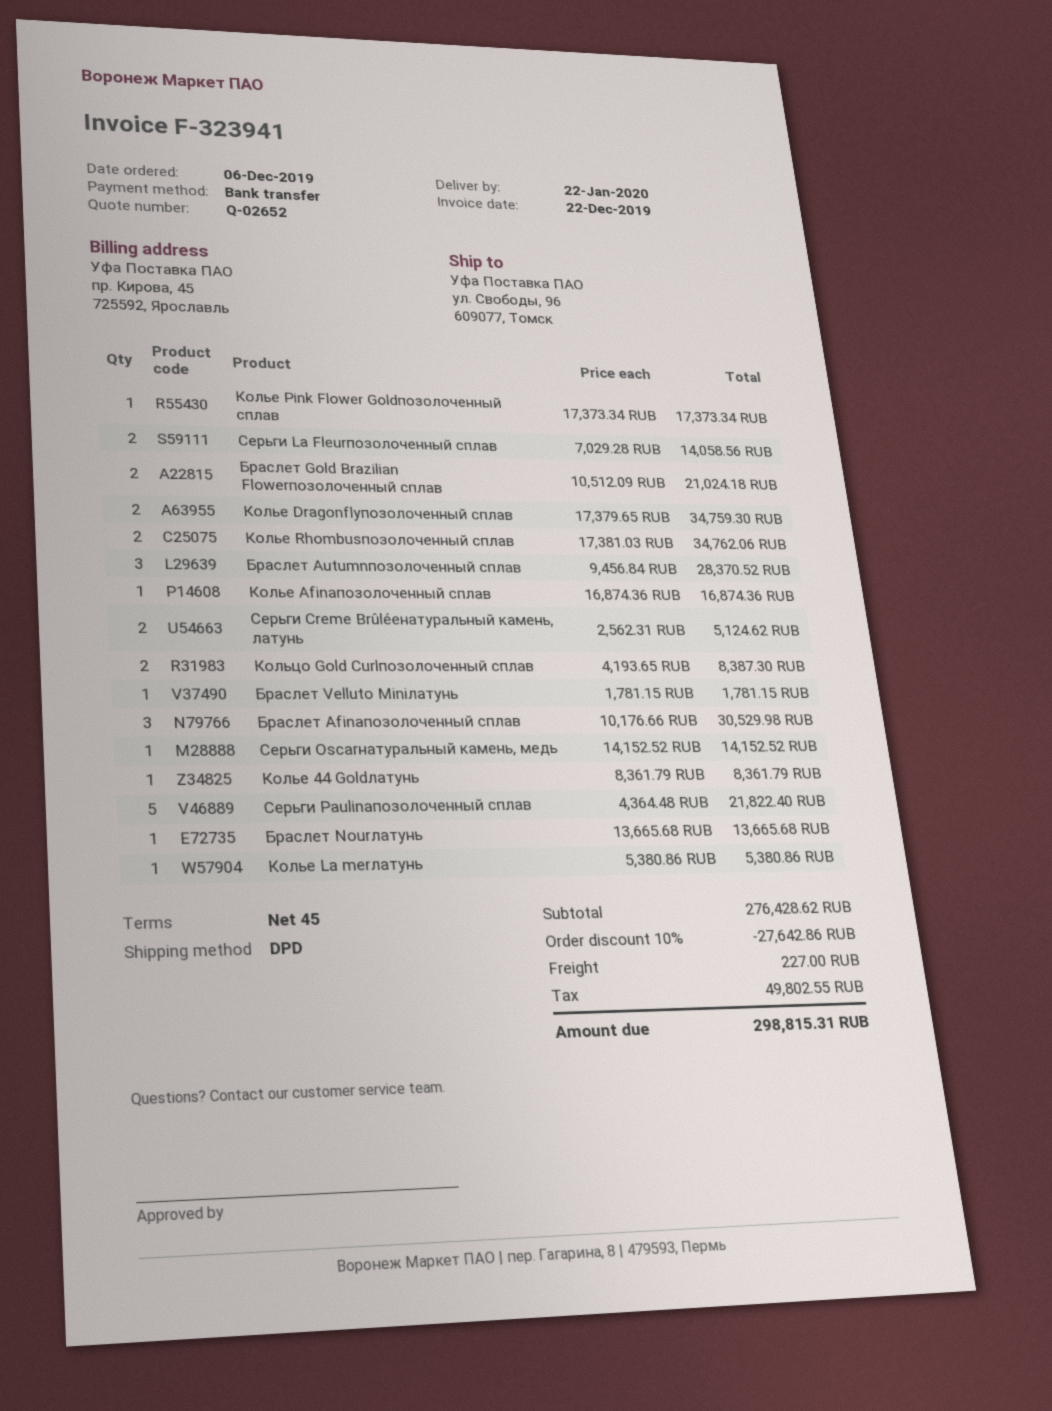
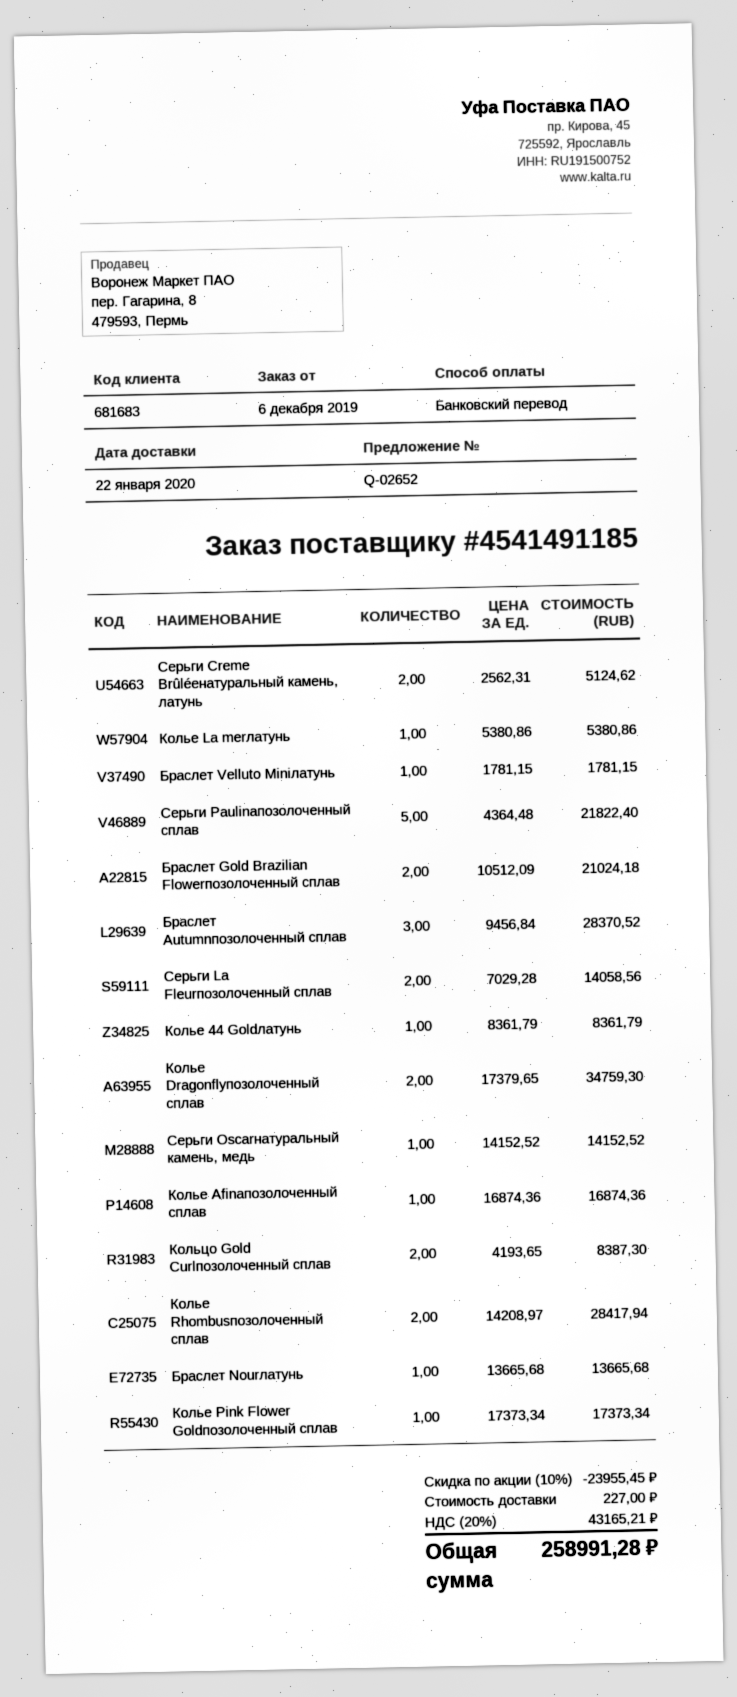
Колье Rhombusпозолоченный сплав: 2 x 17381.03 = 34762.06 -> 2 x 14208.97 = 28417.94
Браслет Afinaпозолоченный сплав: 3 x 10176.66 = 30529.98 -> none
discount: 10% = 27642.86 -> 10% = 23955.45
tax: 49802.55 -> 43165.21
total: 298815.31 -> 258991.28

